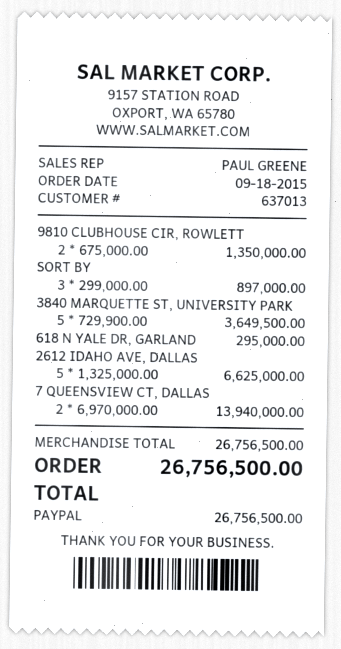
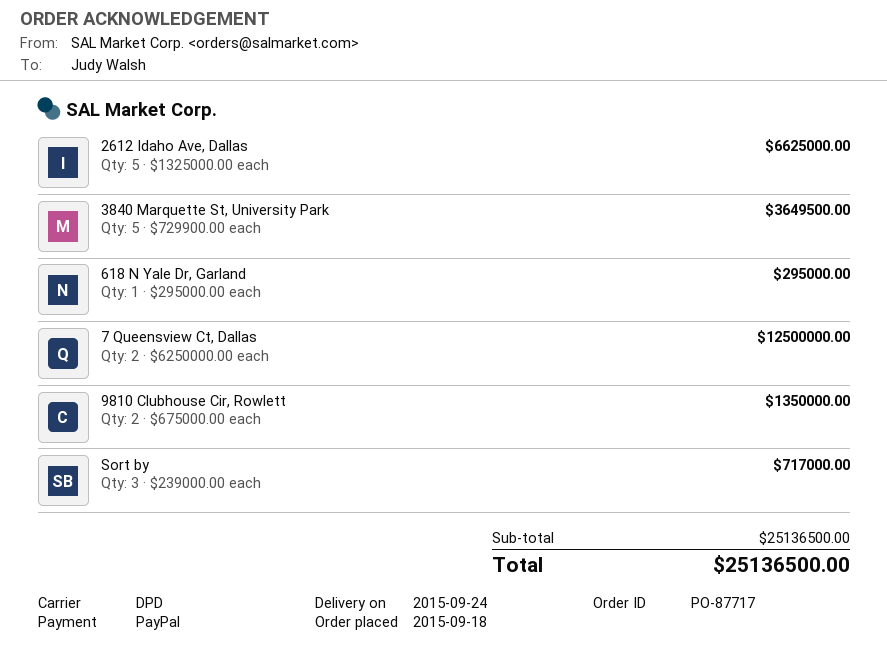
SORT BY: 3 x 299000.00 = 897000.00 -> 3 x 239000.00 = 717000.00
7 QUEENSVIEW CT, DALLAS: 2 x 6970000.00 = 13940000.00 -> 2 x 6250000.00 = 12500000.00
subtotal: 26756500.00 -> 25136500.00
total: 26756500.00 -> 25136500.00

